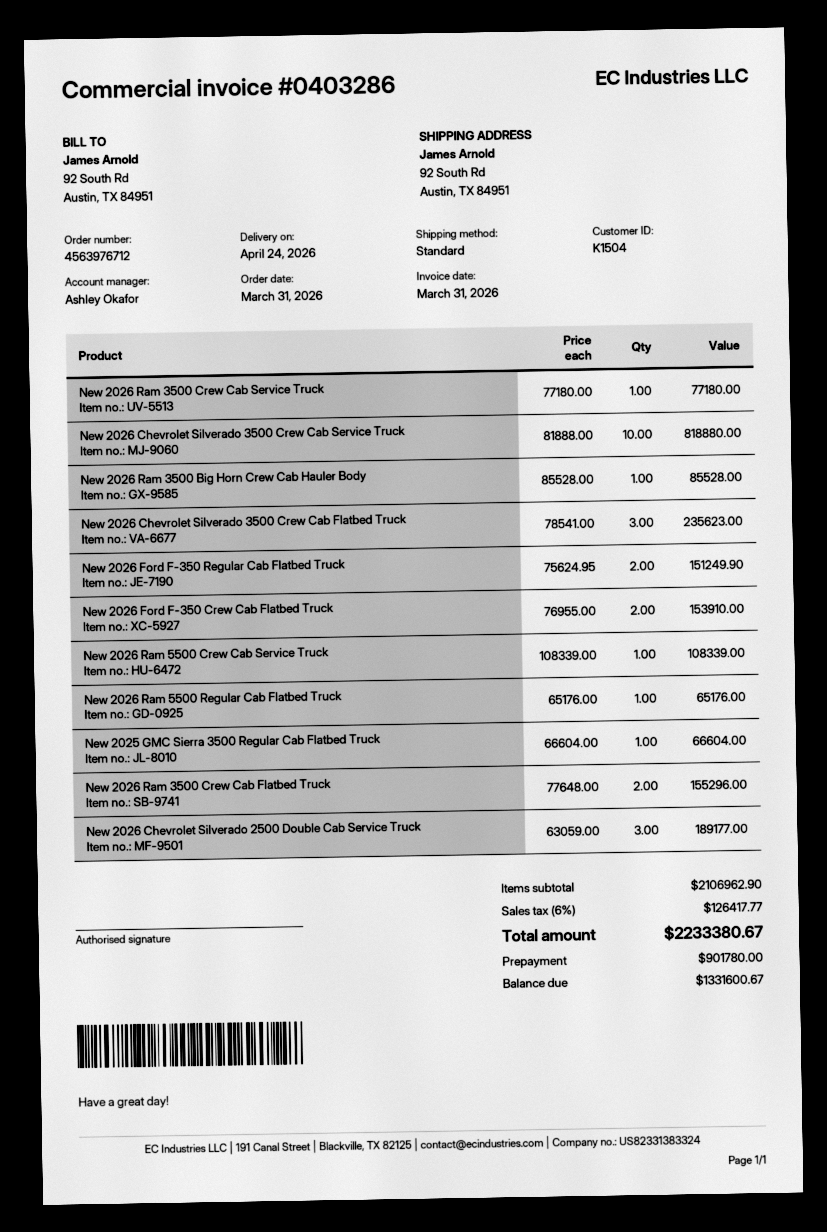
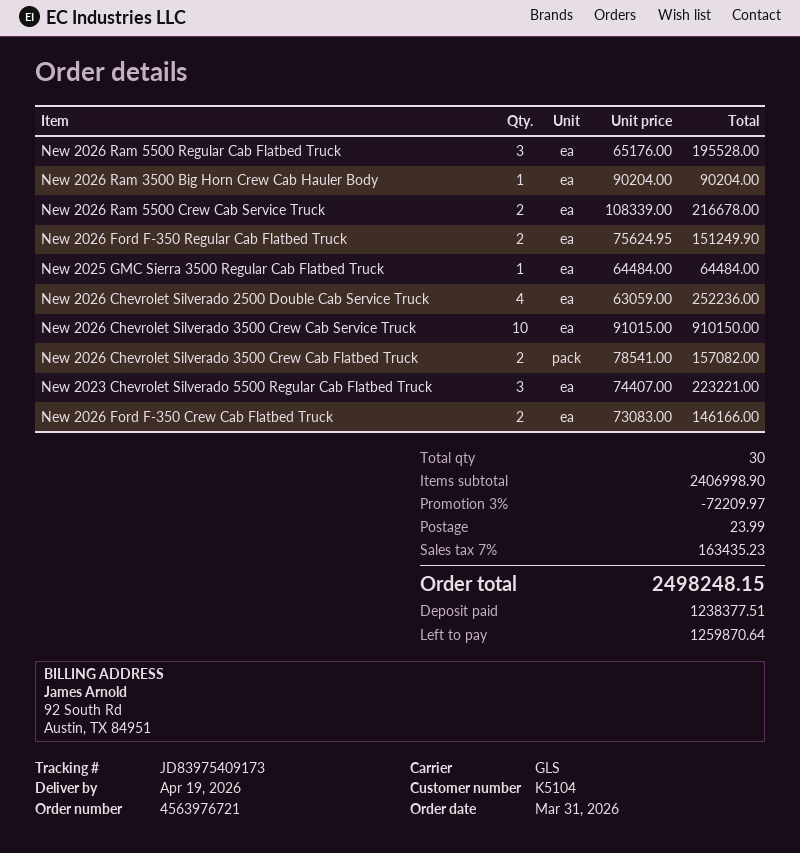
order number: 4563976712 -> 4563976721
delivery date: 2026-04-24 -> 2026-04-19
customer number: K1504 -> K5104
shipping method: standard -> GLS
New 2026 Ram 3500 Crew Cab Service Truck: 1 x 77180.00 = 77180.00 -> none
New 2026 Chevrolet Silverado 3500 Crew Cab Service Truck: 10 x 81888.00 = 818880.00 -> 10 x 91015.00 = 910150.00
New 2026 Ram 3500 Big Horn Crew Cab Hauler Body: 1 x 85528.00 = 85528.00 -> 1 x 90204.00 = 90204.00
New 2026 Chevrolet Silverado 3500 Crew Cab Flatbed Truck: 3 x 78541.00 = 235623.00 -> 2 x 78541.00 = 157082.00
New 2026 Ford F-350 Crew Cab Flatbed Truck: 2 x 76955.00 = 153910.00 -> 2 x 73083.00 = 146166.00
New 2026 Ram 5500 Crew Cab Service Truck: 1 x 108339.00 = 108339.00 -> 2 x 108339.00 = 216678.00
New 2026 Ram 5500 Regular Cab Flatbed Truck: 1 x 65176.00 = 65176.00 -> 3 x 65176.00 = 195528.00
New 2025 GMC Sierra 3500 Regular Cab Flatbed Truck: 1 x 66604.00 = 66604.00 -> 1 x 64484.00 = 64484.00
New 2026 Ram 3500 Crew Cab Flatbed Truck: 2 x 77648.00 = 155296.00 -> none
New 2026 Chevrolet Silverado 2500 Double Cab Service Truck: 3 x 63059.00 = 189177.00 -> 4 x 63059.00 = 252236.00
New 2023 Chevrolet Silverado 5500 Regular Cab Flatbed Truck: none -> 3 x 74407.00 = 223221.00
subtotal: 2106962.90 -> 2406998.90
discount: none -> 3% = 72209.97
shipping: none -> 23.99
tax: 6% = 126417.77 -> 7% = 163435.23
total: 2233380.67 -> 2498248.15
deposit: 901780.00 -> 1238377.51
balance: 1331600.67 -> 1259870.64

